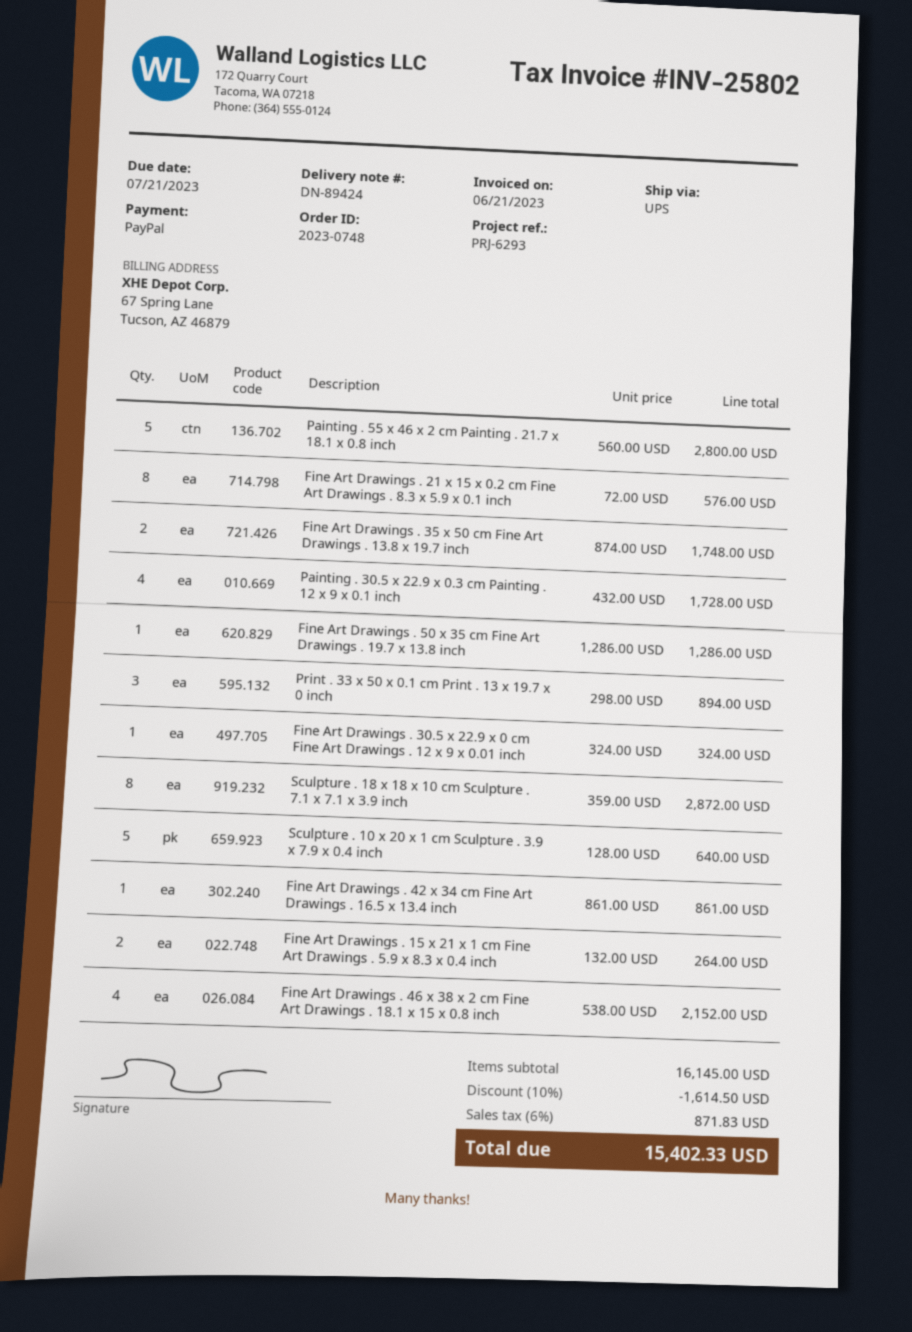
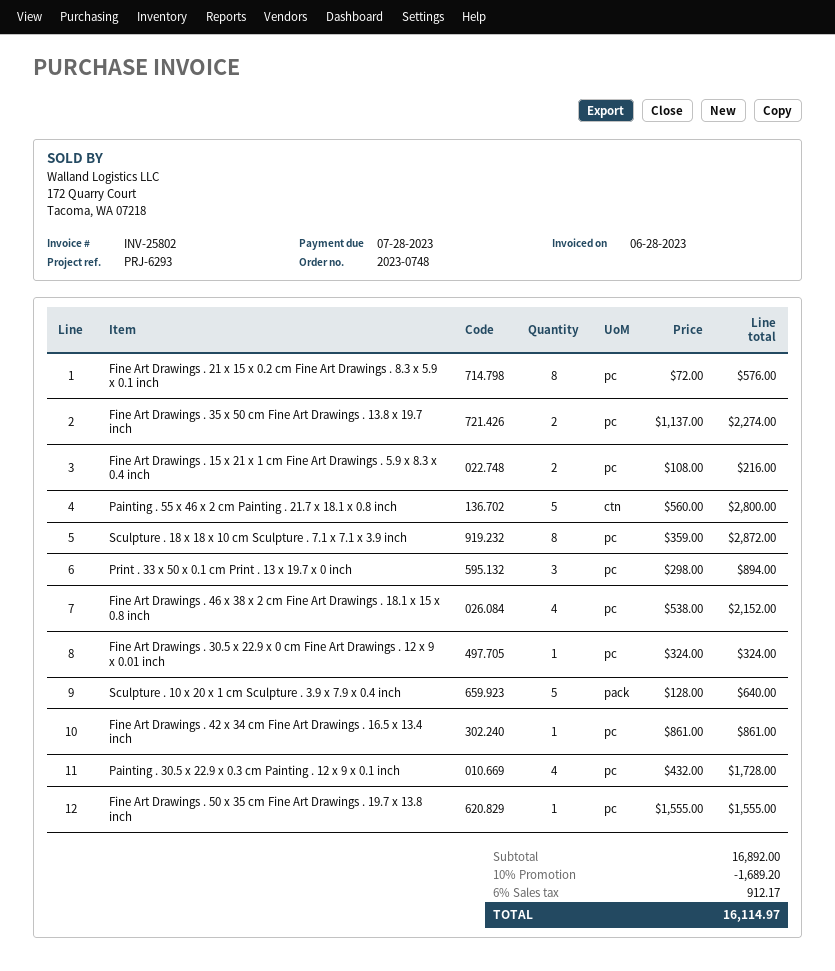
invoice date: 2023-06-21 -> 2023-06-28
due date: 2023-07-21 -> 2023-07-28
Fine Art Drawings . 35 x 50 cm Fine Art Drawings . 13.8 x 19.7 inch: 2 x 874.00 = 1748.00 -> 2 x 1137.00 = 2274.00
Fine Art Drawings . 50 x 35 cm Fine Art Drawings . 19.7 x 13.8 inch: 1 x 1286.00 = 1286.00 -> 1 x 1555.00 = 1555.00
Fine Art Drawings . 15 x 21 x 1 cm Fine Art Drawings . 5.9 x 8.3 x 0.4 inch: 2 x 132.00 = 264.00 -> 2 x 108.00 = 216.00
subtotal: 16145.00 -> 16892.00
discount: 10% = 1614.50 -> 10% = 1689.20
tax: 6% = 871.83 -> 6% = 912.17
total: 15402.33 -> 16114.97

